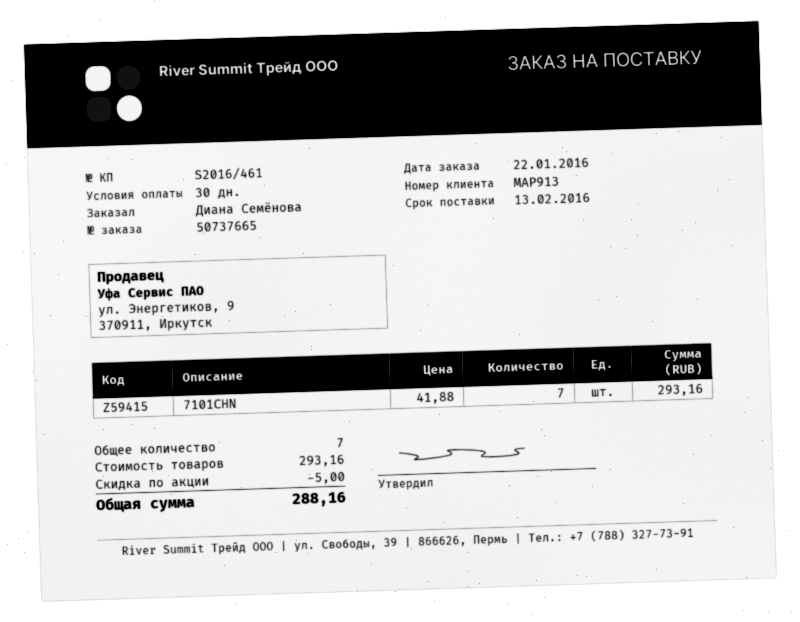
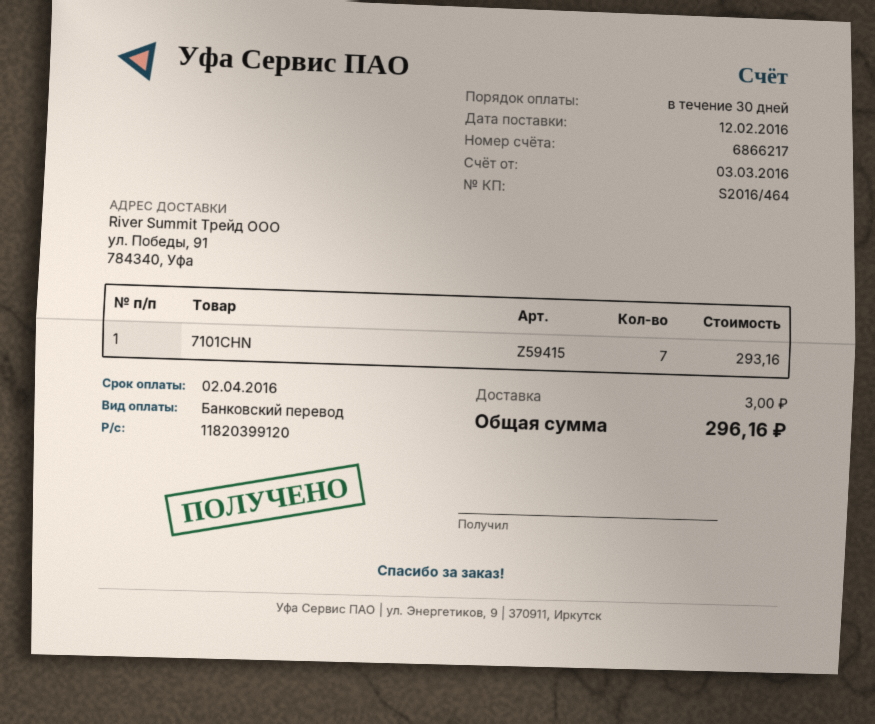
quote number: S2016/461 -> S2016/464
delivery date: 2016-02-13 -> 2016-02-12
discount: 5.00 -> none
shipping: none -> 3.00
total: 288.16 -> 296.16

